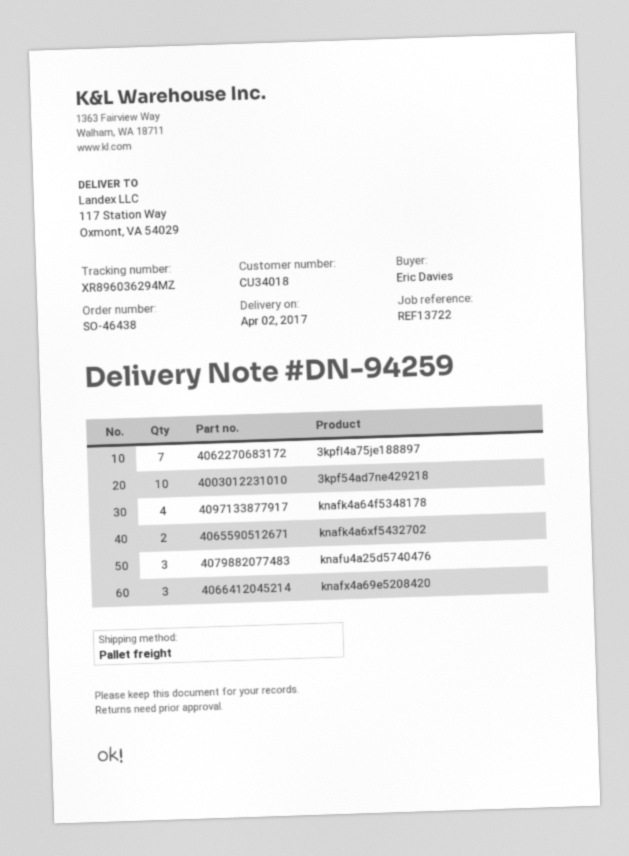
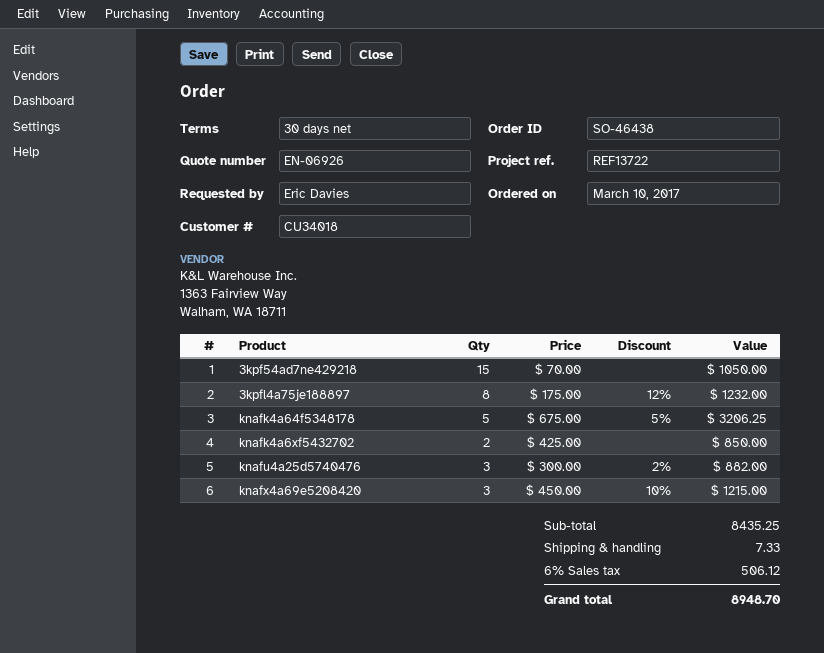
3kpfl4a75je188897: 7 -> 8
3kpf54ad7ne429218: 10 -> 15
knafk4a64f5348178: 4 -> 5

